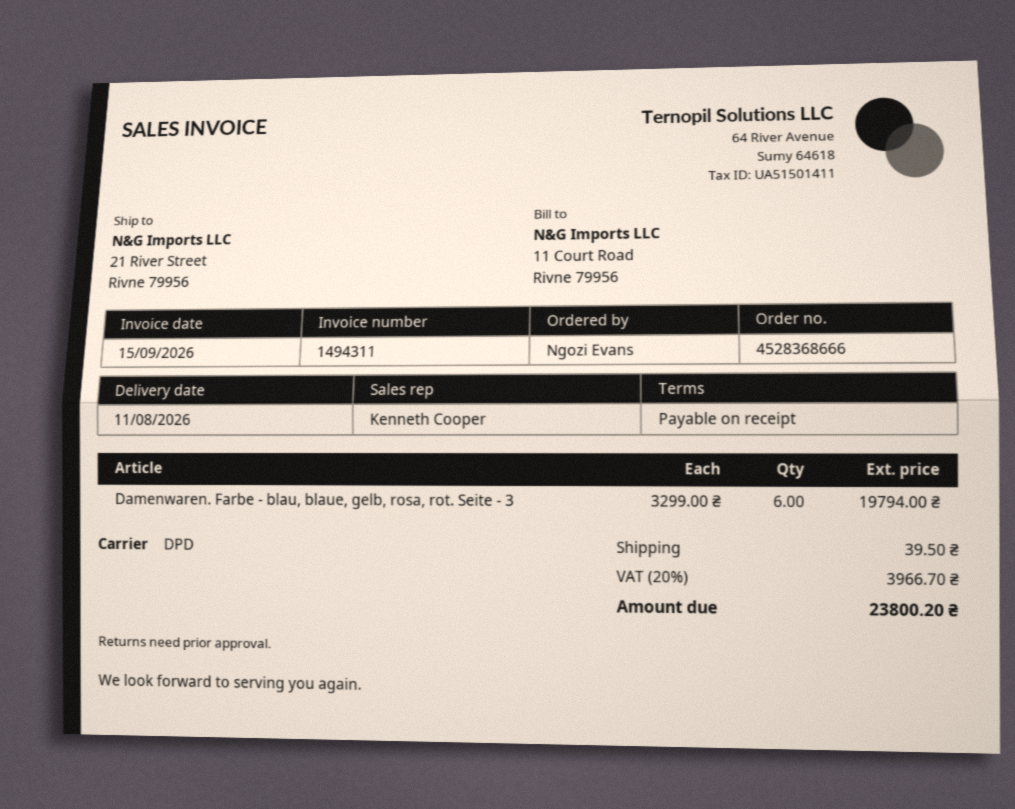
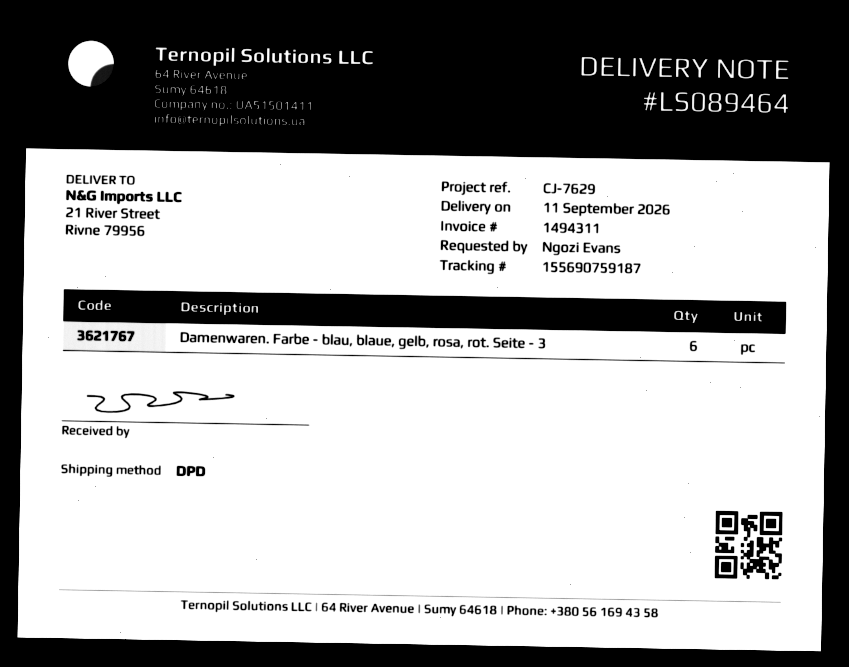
delivery date: 2026-08-11 -> 2026-09-11

